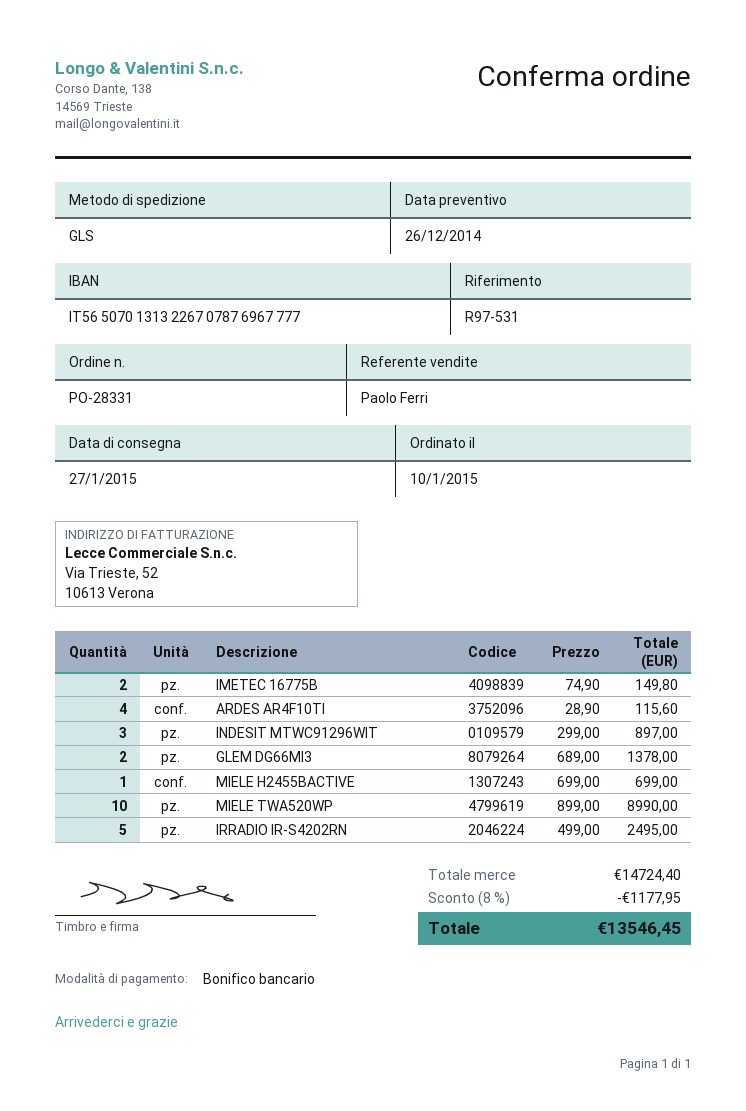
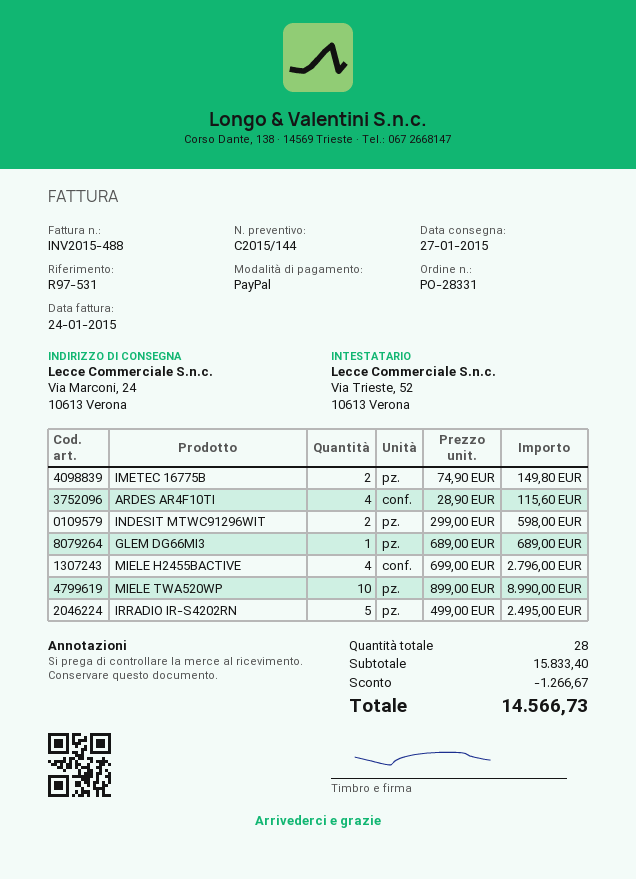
payment method: bank transfer -> PayPal
INDESIT MTWC91296WIT: 3 x 299.00 = 897.00 -> 2 x 299.00 = 598.00
GLEM DG66MI3: 2 x 689.00 = 1378.00 -> 1 x 689.00 = 689.00
MIELE H2455BACTIVE: 1 x 699.00 = 699.00 -> 4 x 699.00 = 2796.00
subtotal: 14724.40 -> 15833.40
discount: 1177.95 -> 1266.67
total: 13546.45 -> 14566.73

